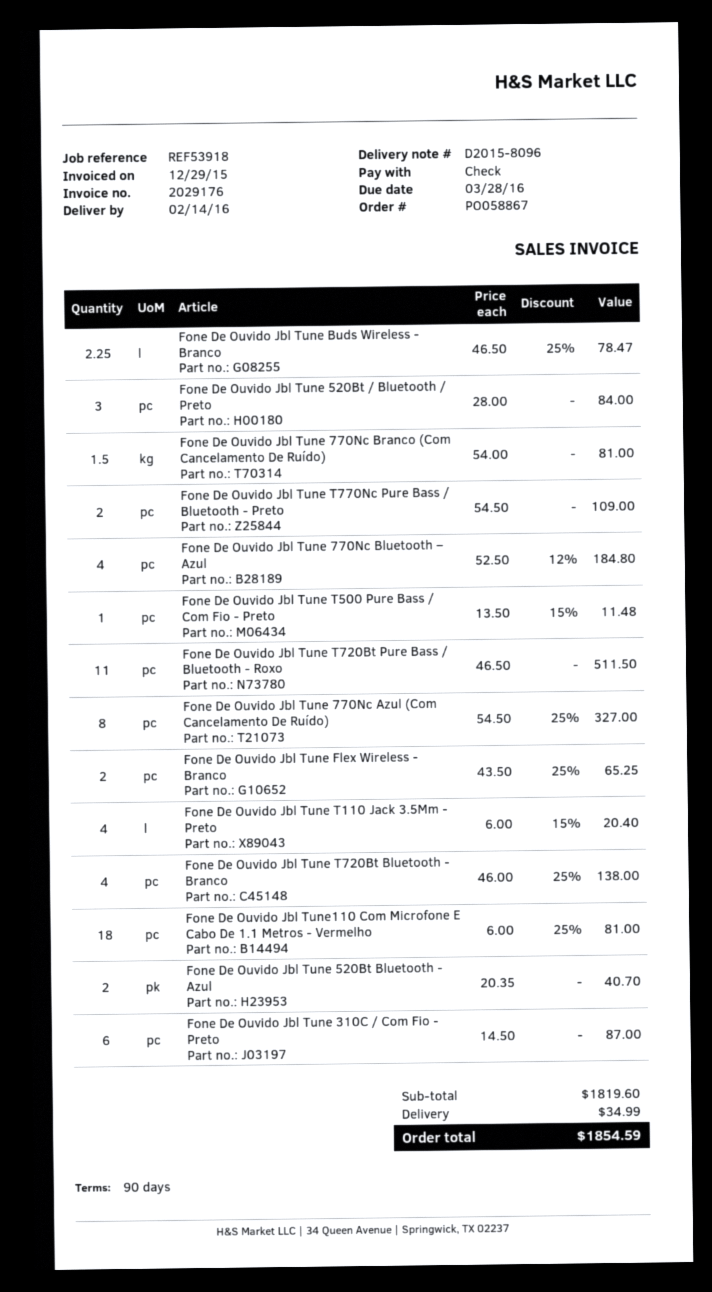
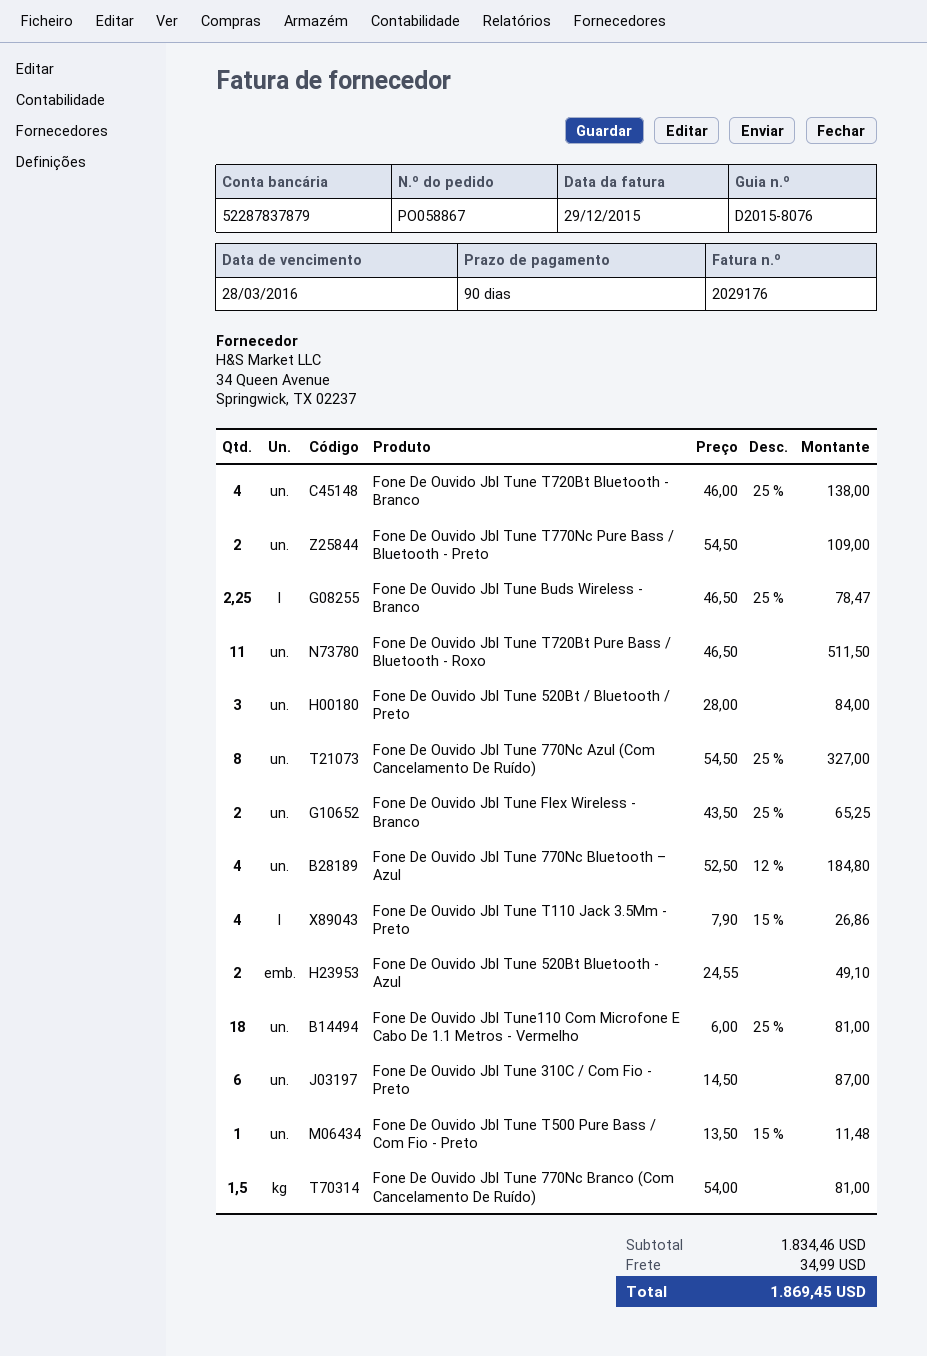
delivery note number: D2015-8096 -> D2015-8076
Fone De Ouvido Jbl Tune T110 Jack 3.5Mm - Preto: 4 x 6.00 - 15% = 20.40 -> 4 x 7.90 - 15% = 26.86
Fone De Ouvido Jbl Tune 520Bt Bluetooth - Azul: 2 x 20.35 = 40.70 -> 2 x 24.55 = 49.10
subtotal: 1819.60 -> 1834.46
total: 1854.59 -> 1869.45

